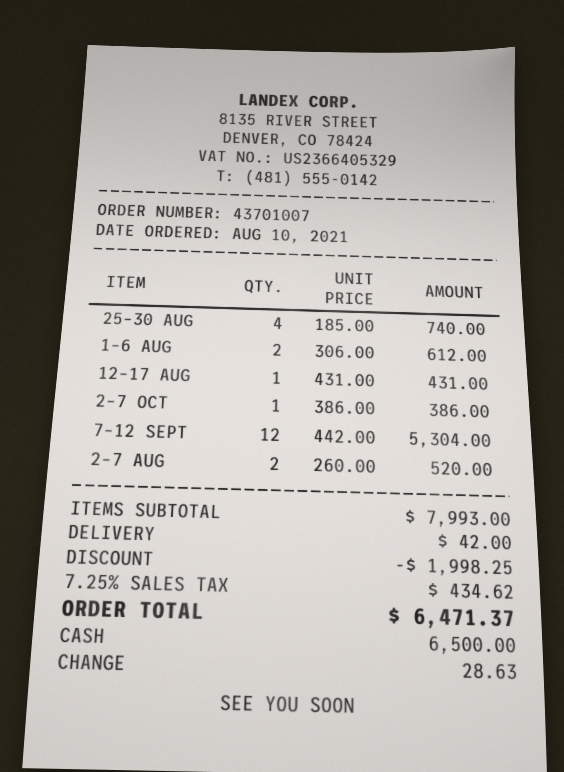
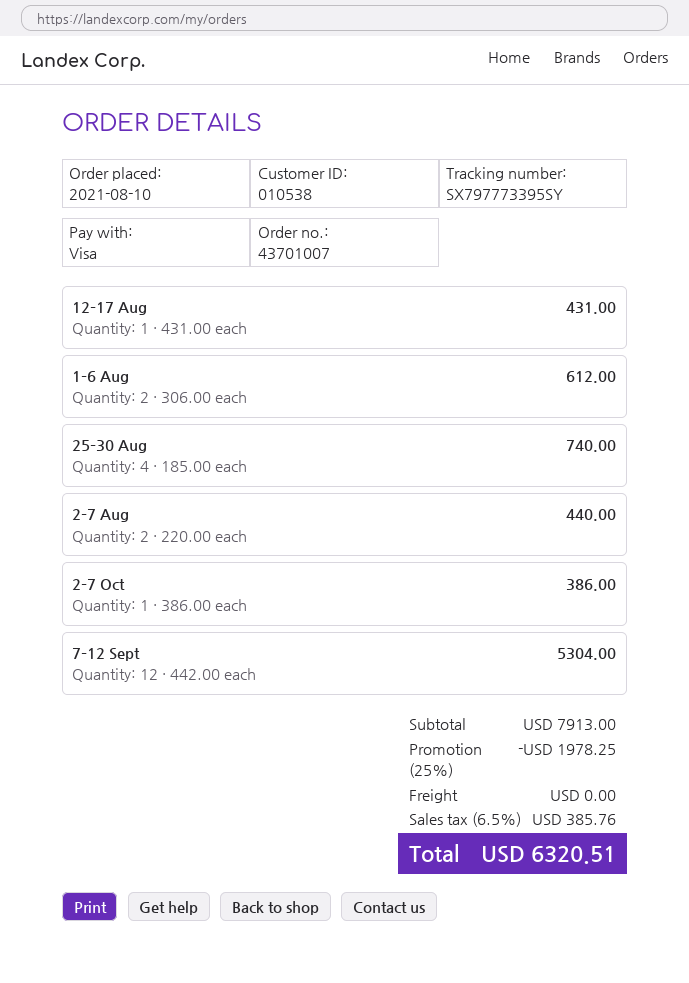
payment method: cash -> Visa
2–7 AUG: 2 x 260.00 = 520.00 -> 2 x 220.00 = 440.00
subtotal: 7993.00 -> 7913.00
discount: 1998.25 -> 1978.25
shipping: 42.00 -> 0.00
tax: 7.25% = 434.62 -> 6.5% = 385.76
total: 6471.37 -> 6320.51

